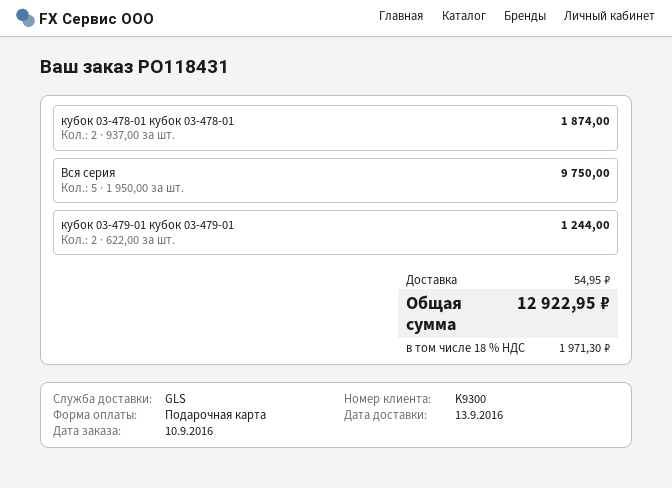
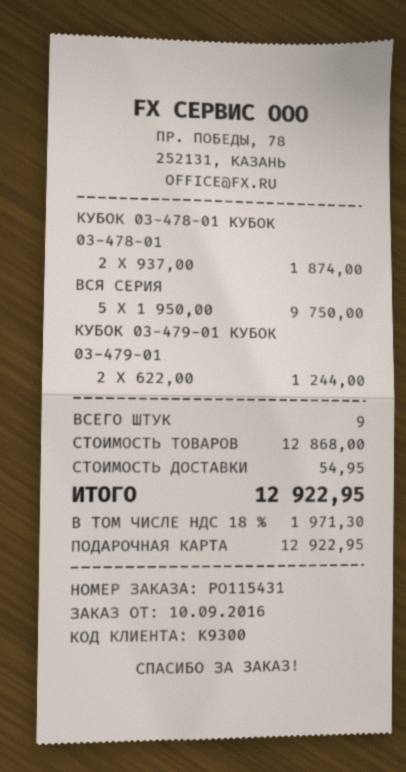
order number: PO118431 -> PO115431

